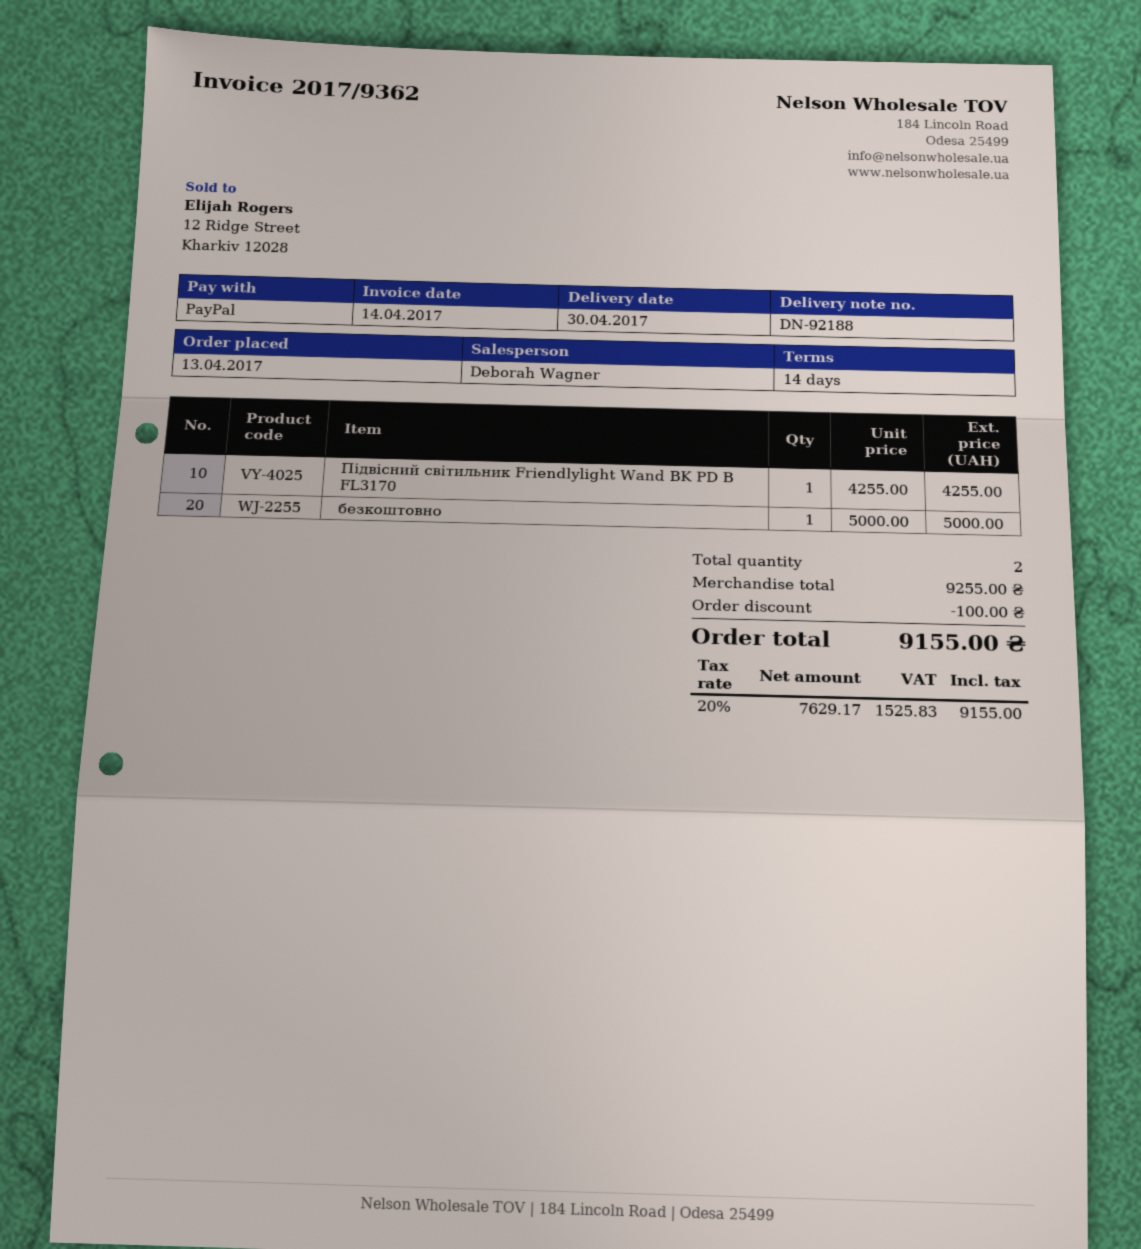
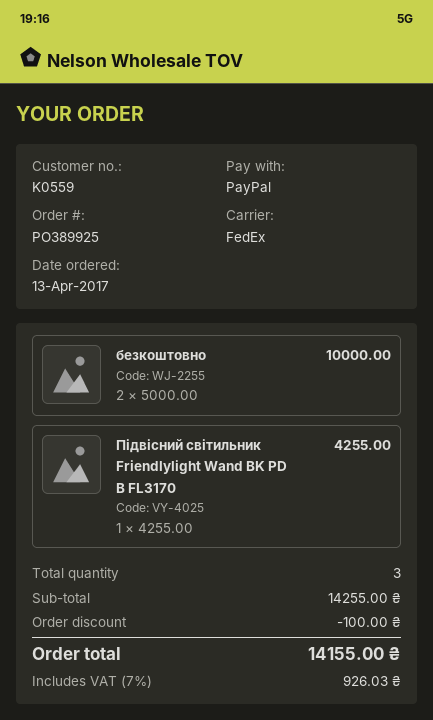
безкоштовно: 1 x 5000.00 = 5000.00 -> 2 x 5000.00 = 10000.00
total quantity: 2 -> 3
subtotal: 9255.00 -> 14255.00
tax: 20% = 1525.83 -> 7% = 926.03
total: 9155.00 -> 14155.00

